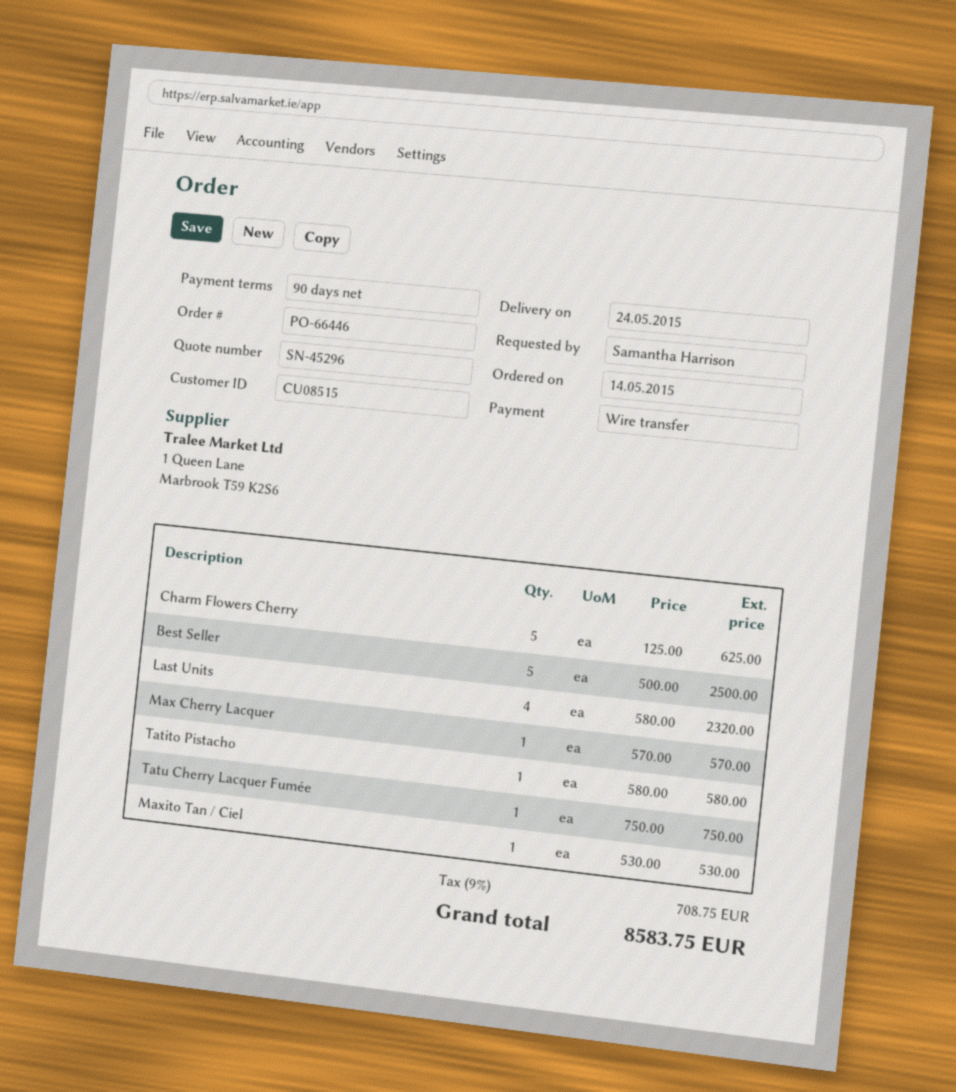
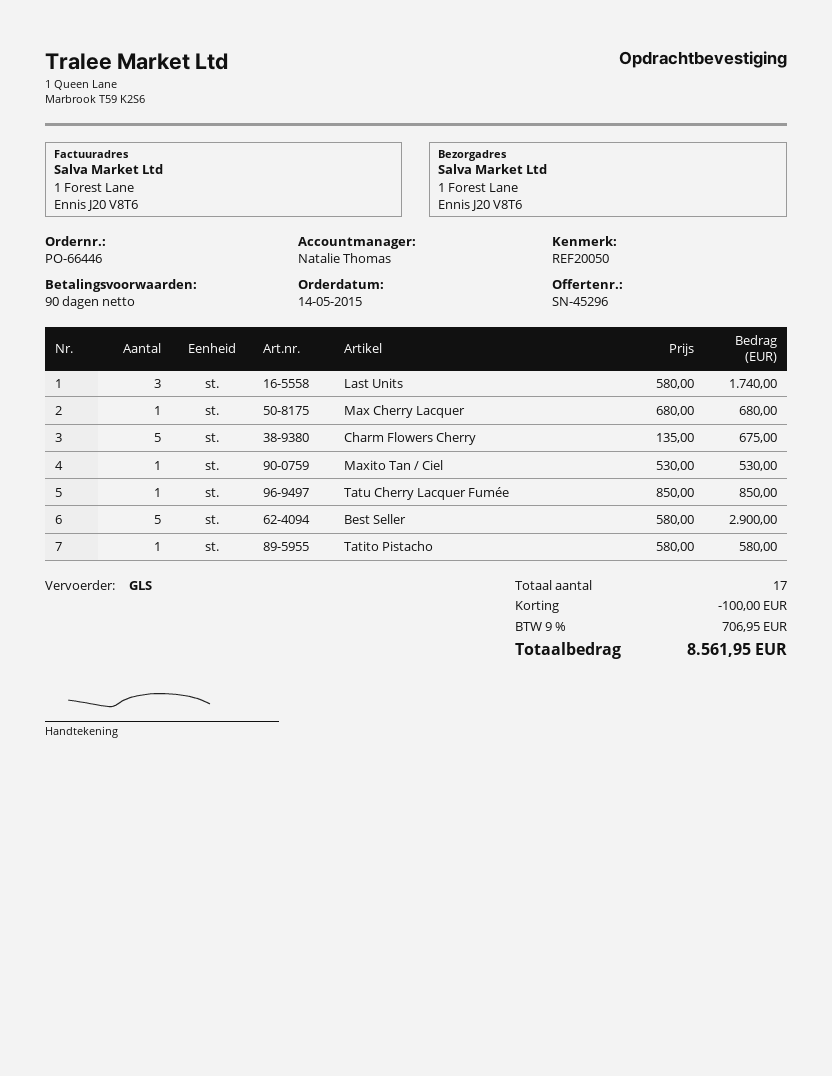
Charm Flowers Cherry: 5 x 125.00 = 625.00 -> 5 x 135.00 = 675.00
Best Seller: 5 x 500.00 = 2500.00 -> 5 x 580.00 = 2900.00
Last Units: 4 x 580.00 = 2320.00 -> 3 x 580.00 = 1740.00
Max Cherry Lacquer: 1 x 570.00 = 570.00 -> 1 x 680.00 = 680.00
Tatu Cherry Lacquer Fumée: 1 x 750.00 = 750.00 -> 1 x 850.00 = 850.00
discount: none -> 100.00
tax: 9% = 708.75 -> 9% = 706.95
total: 8583.75 -> 8561.95

